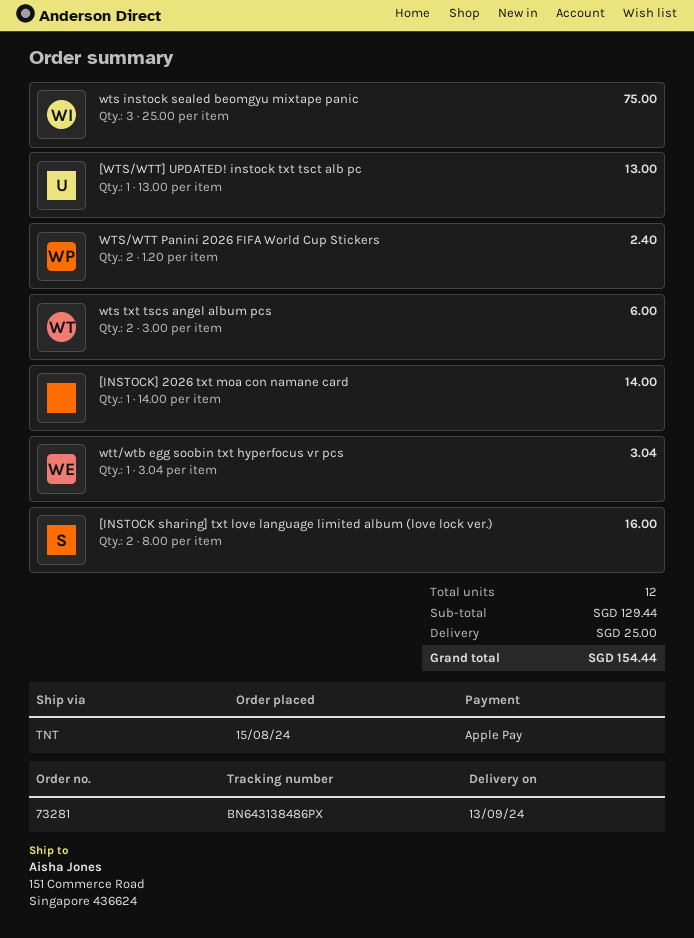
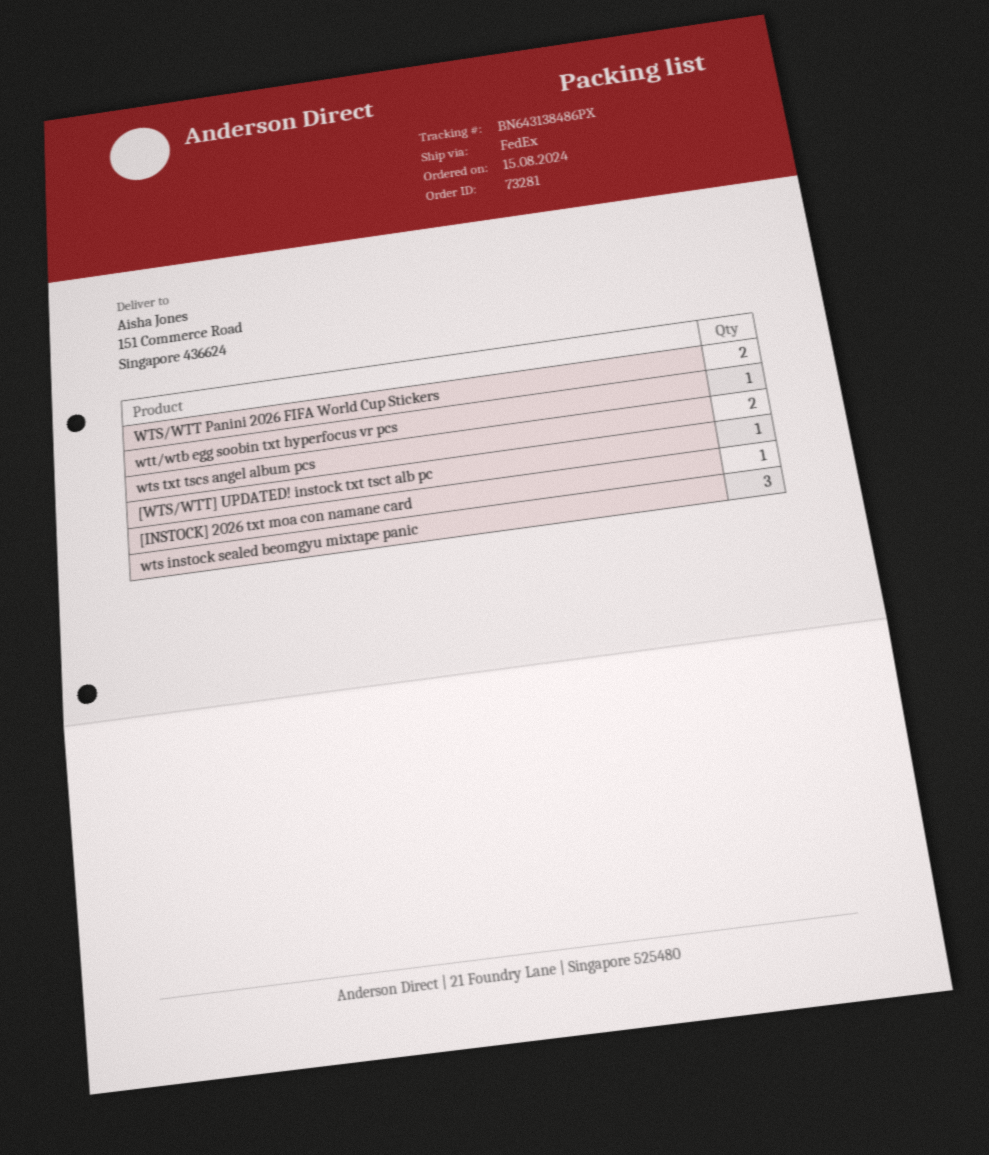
shipping method: TNT -> FedEx
[INSTOCK sharing] txt love language limited album (love lock ver.): 2 -> none

